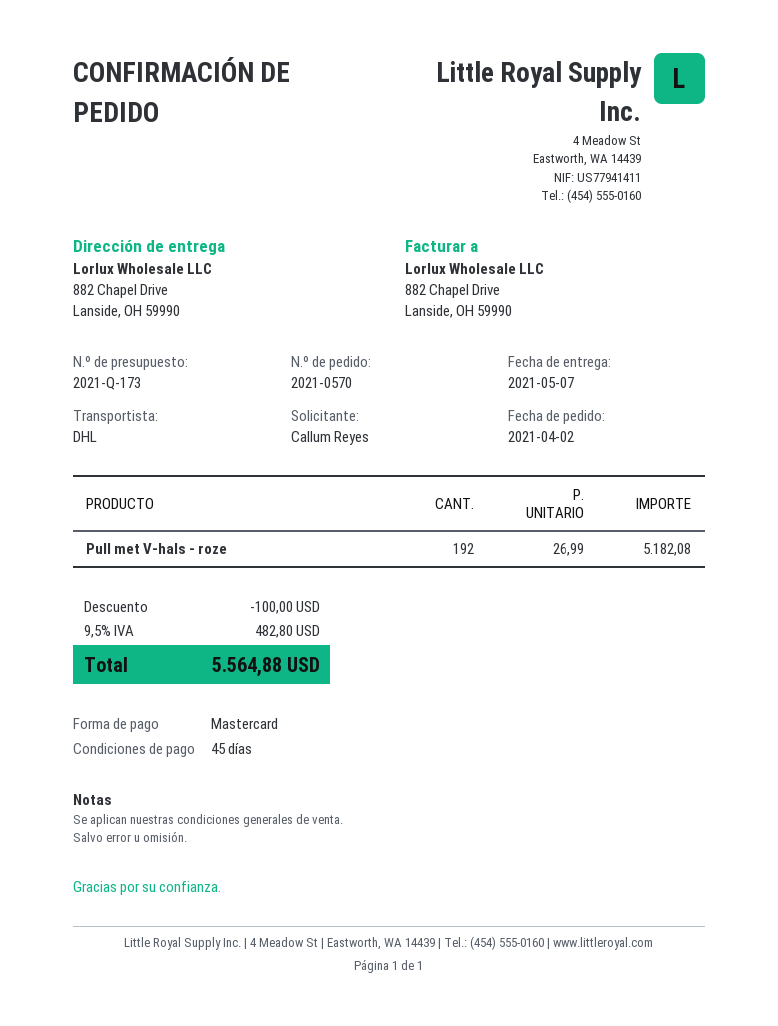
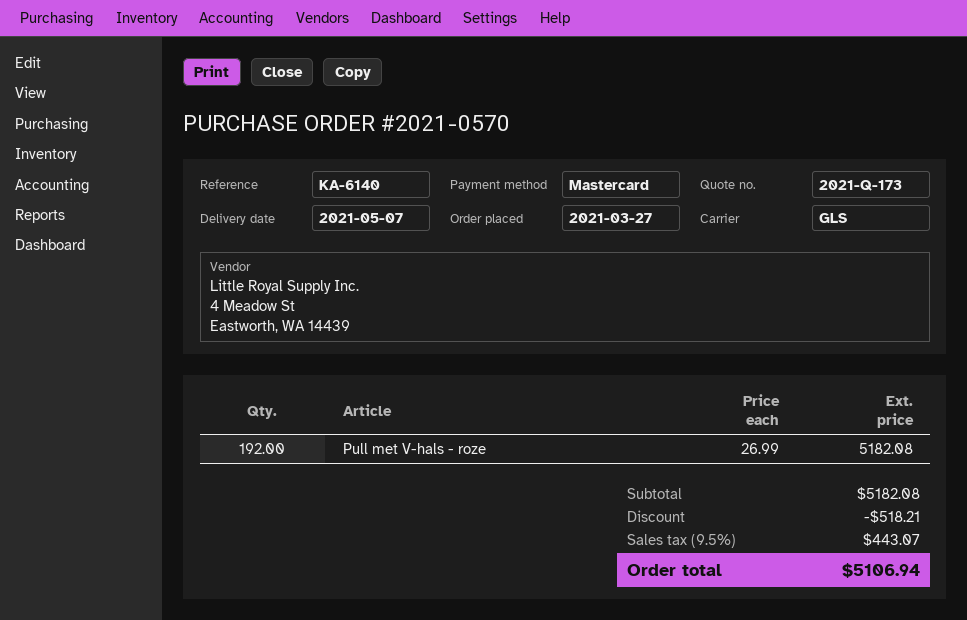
order date: 2021-04-02 -> 2021-03-27
shipping method: DHL -> GLS
discount: 100.00 -> 518.21
tax: 9.5% = 482.80 -> 9.5% = 443.07
total: 5564.88 -> 5106.94

